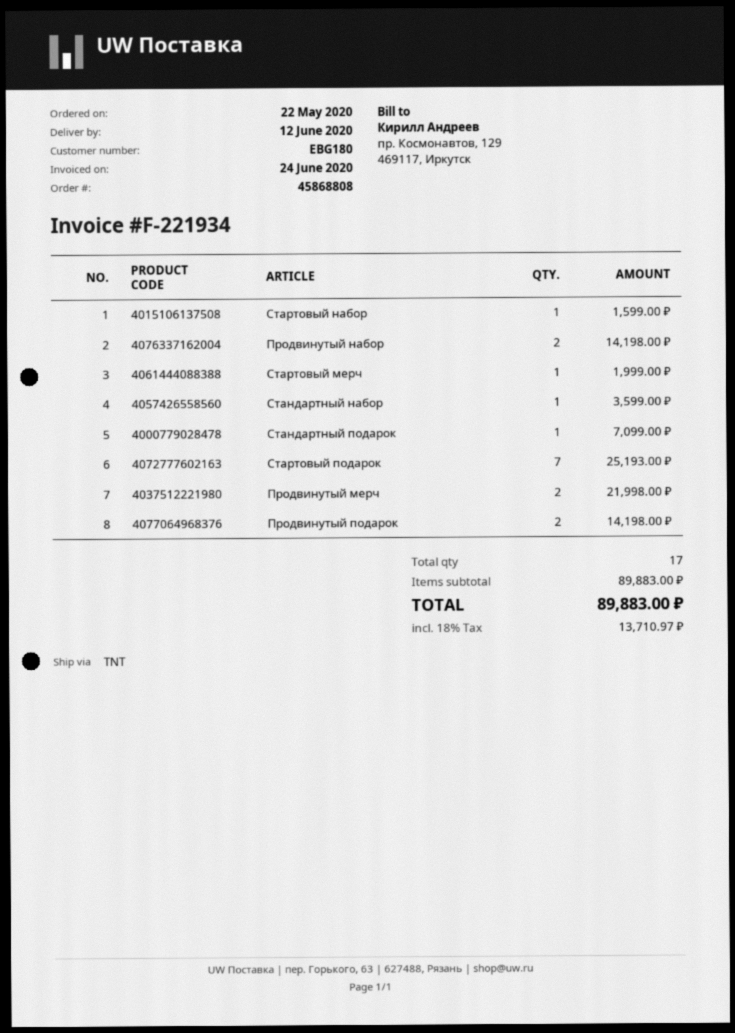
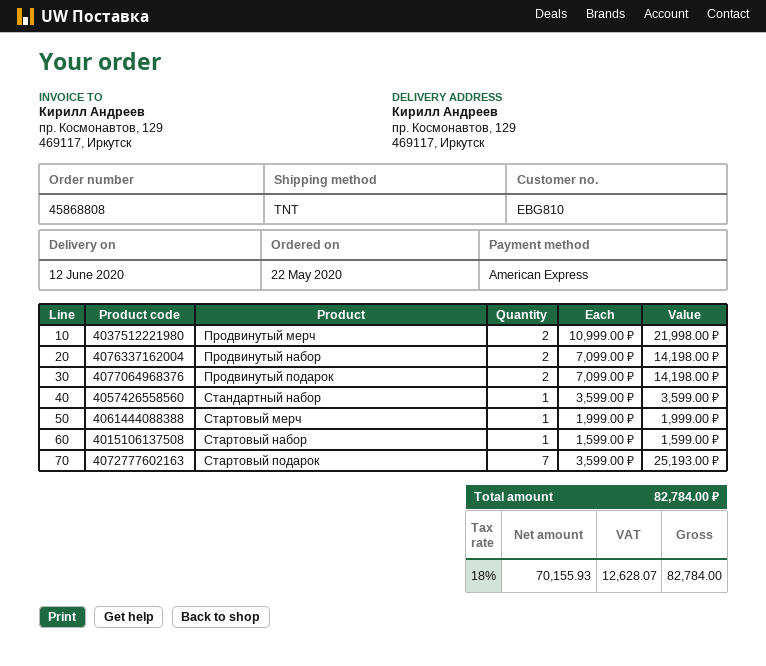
customer number: EBG180 -> EBG810
Стандартный подарок: 1 for 7099.00 -> none
tax: 18% = 13710.97 -> 18% = 12628.07
total: 89883.00 -> 82784.00

